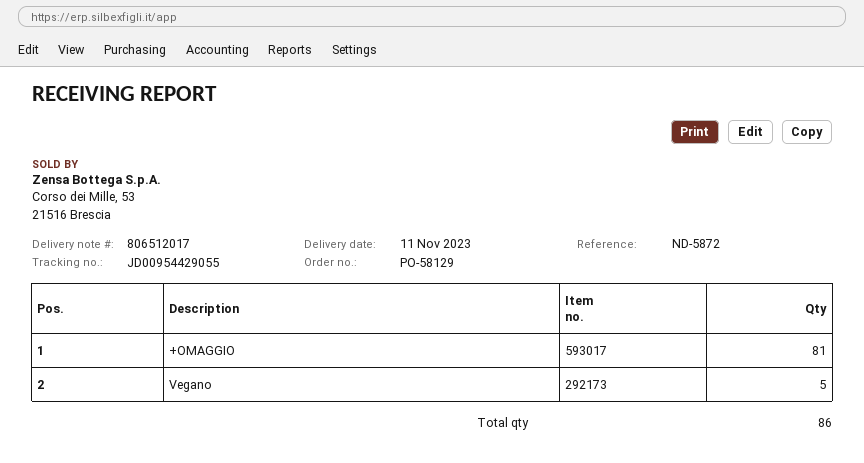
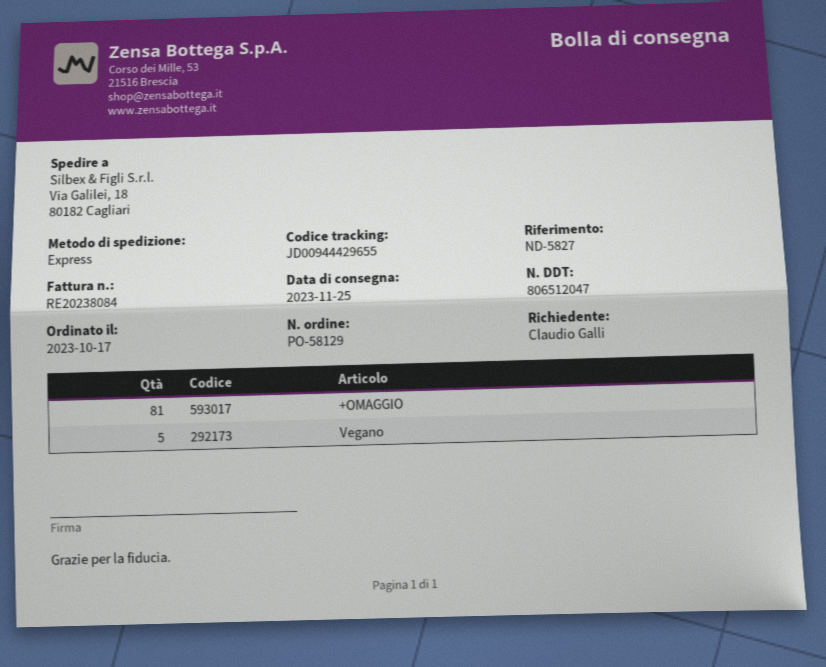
delivery note number: 806512017 -> 806512047
delivery date: 2023-11-11 -> 2023-11-25
reference: ND-5872 -> ND-5827
tracking number: JD00954429055 -> JD00944429655

